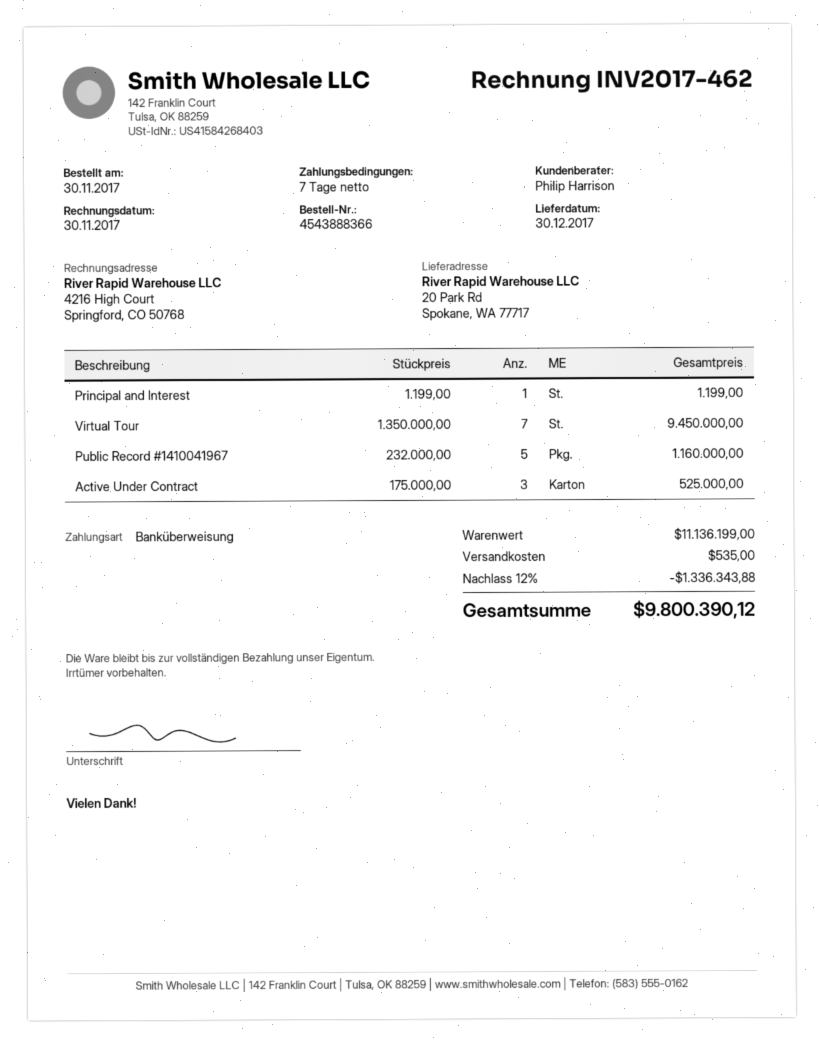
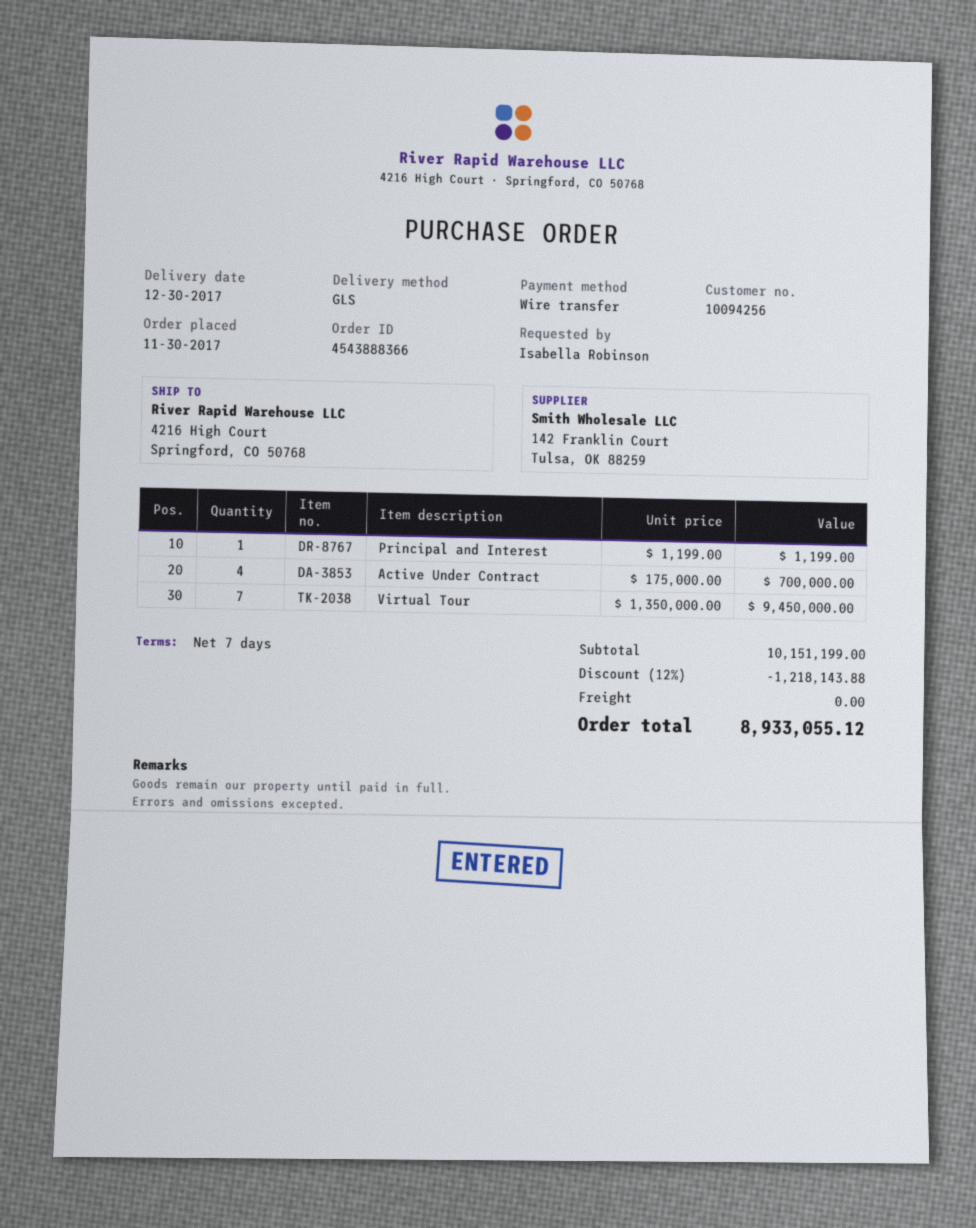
ship to: 20 Park Rd, Spokane, WA 77717 -> 4216 High Court, Springford, CO 50768
Public Record #1410041967: 5 x 232000.00 = 1160000.00 -> none
Active Under Contract: 3 x 175000.00 = 525000.00 -> 4 x 175000.00 = 700000.00
subtotal: 11136199.00 -> 10151199.00
discount: 12% = 1336343.88 -> 12% = 1218143.88
shipping: 535.00 -> 0.00
total: 9800390.12 -> 8933055.12

